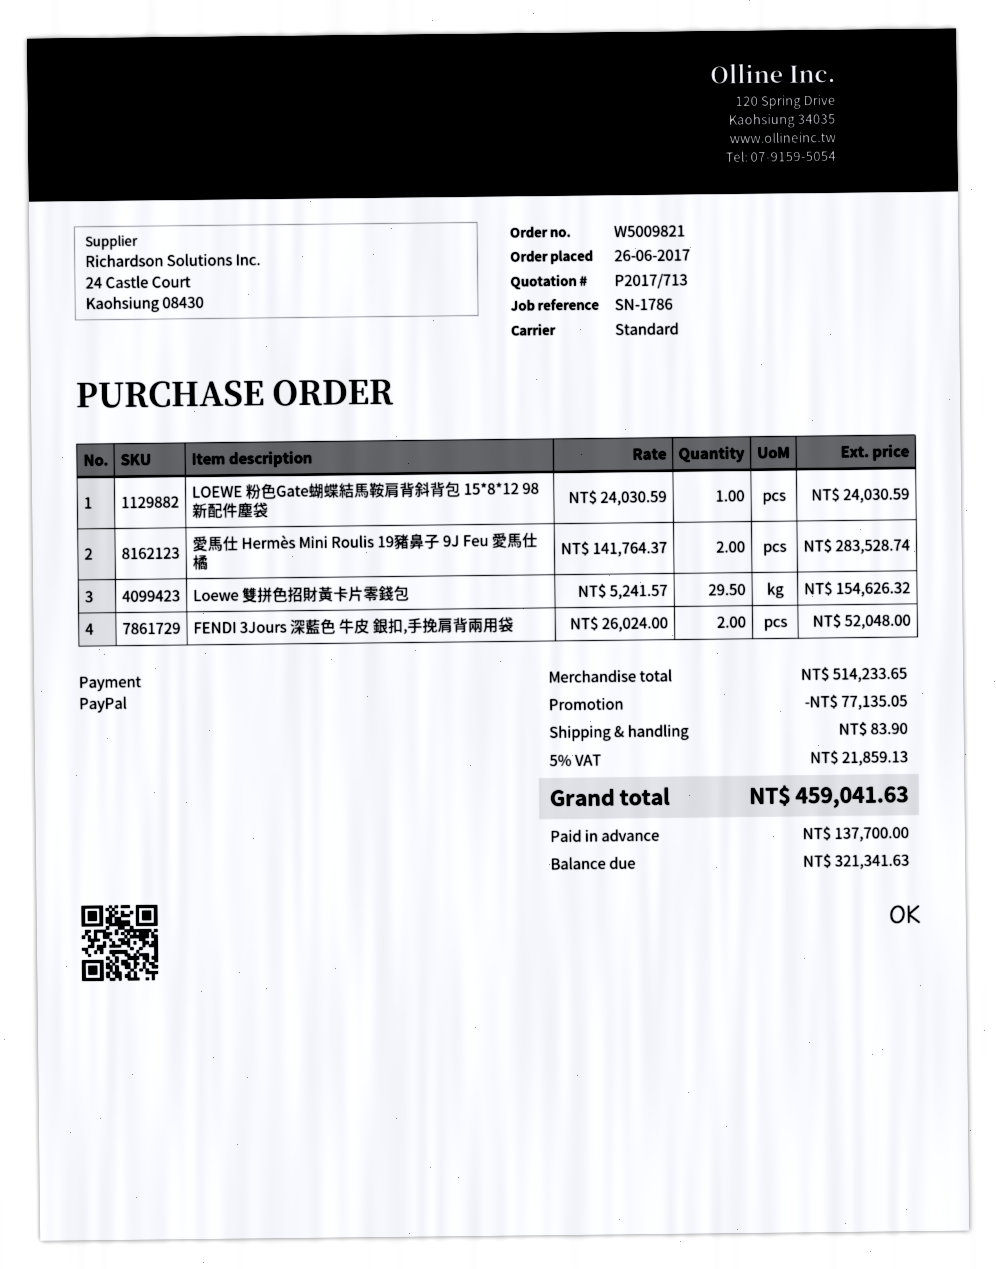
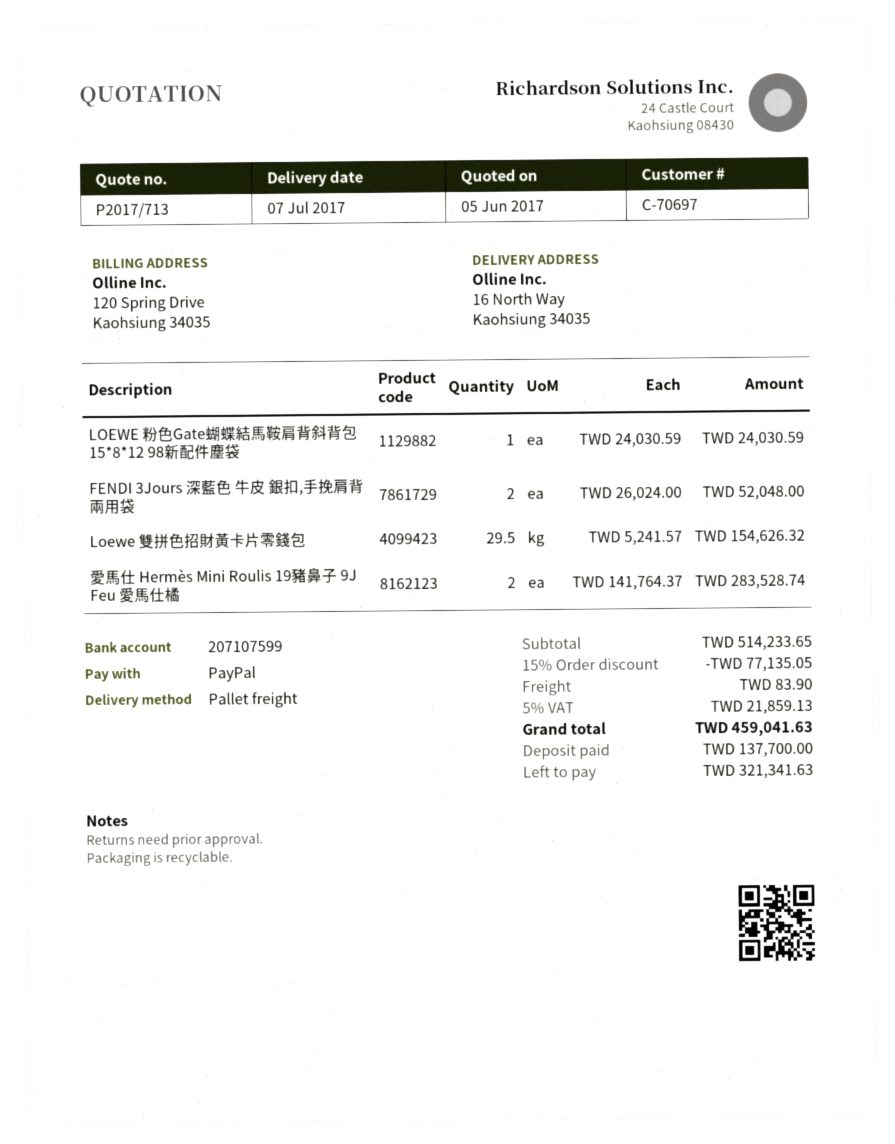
shipping method: standard -> pallet freight

